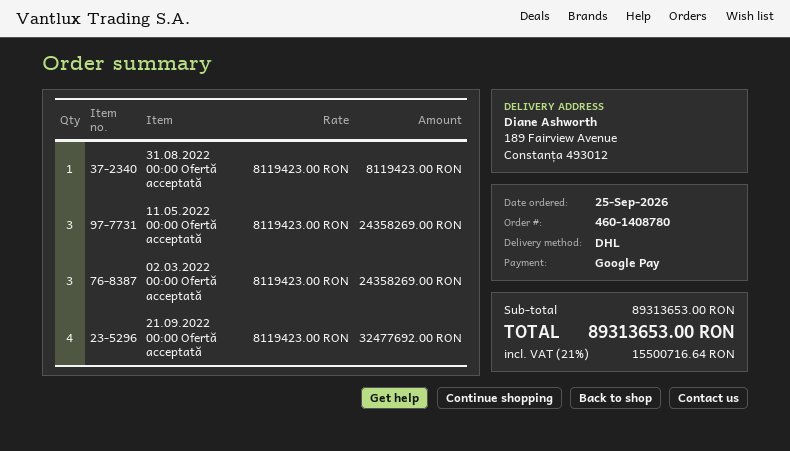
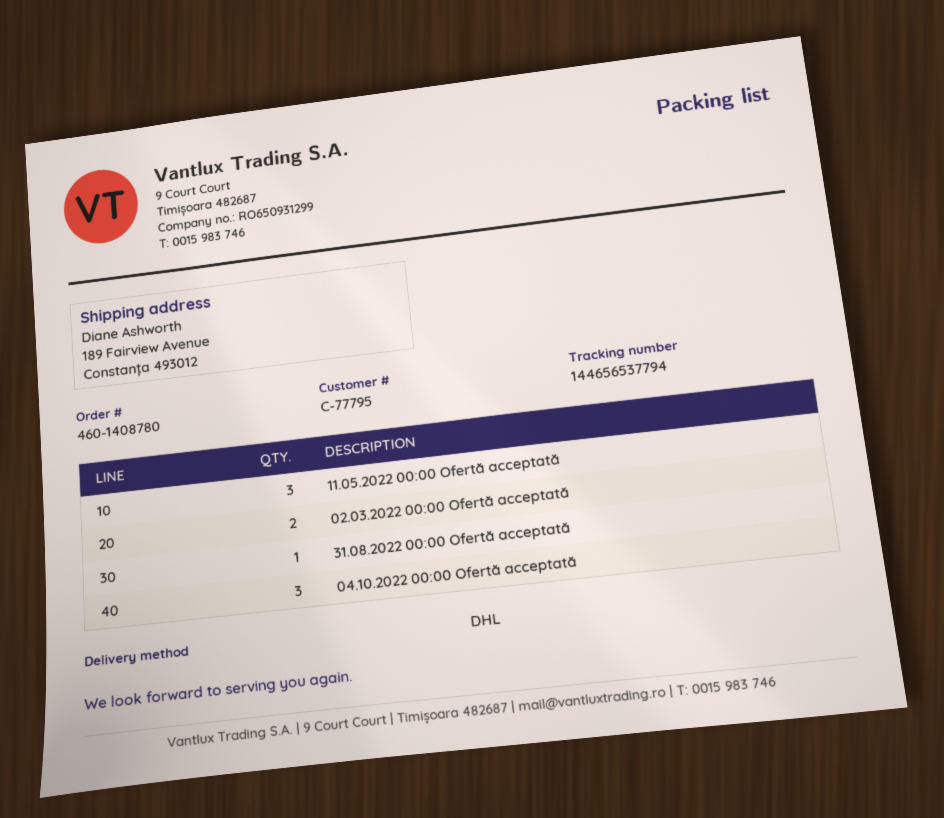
02.03.2022 00:00 Ofertă acceptată: 3 -> 2
21.09.2022 00:00 Ofertă acceptată: 4 -> none
04.10.2022 00:00 Ofertă acceptată: none -> 3

